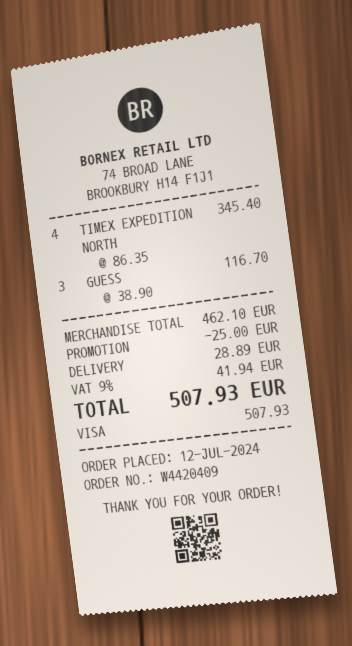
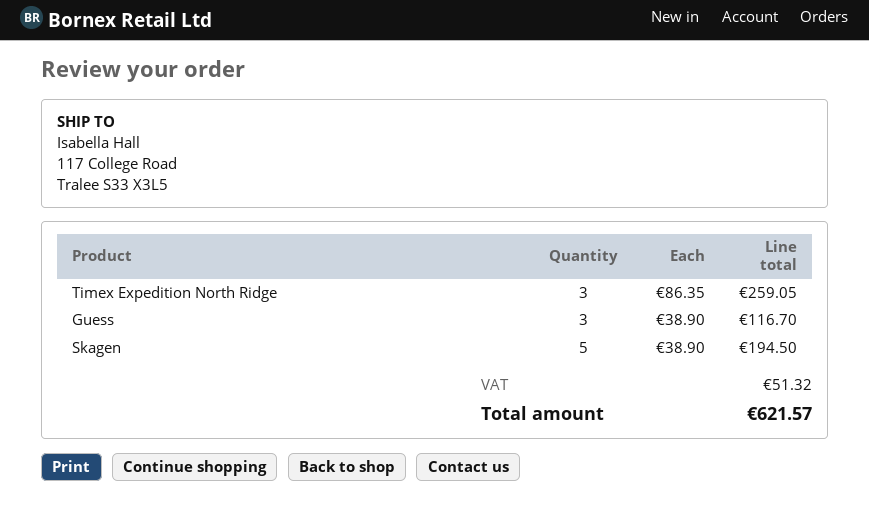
TIMEX EXPEDITION NORTH: 4 x 86.35 = 345.40 -> 3 x 86.35 = 259.05
Skagen: none -> 5 x 38.90 = 194.50
discount: 25.00 -> none
shipping: 28.89 -> none
tax: 41.94 -> 51.32
total: 507.93 -> 621.57

